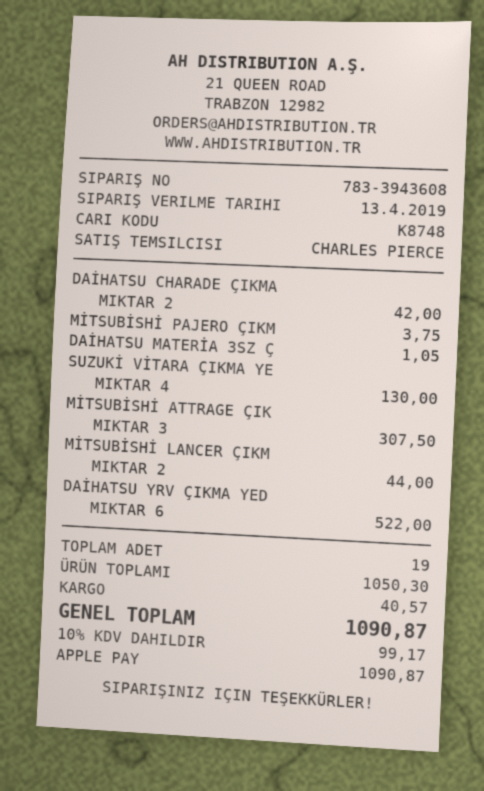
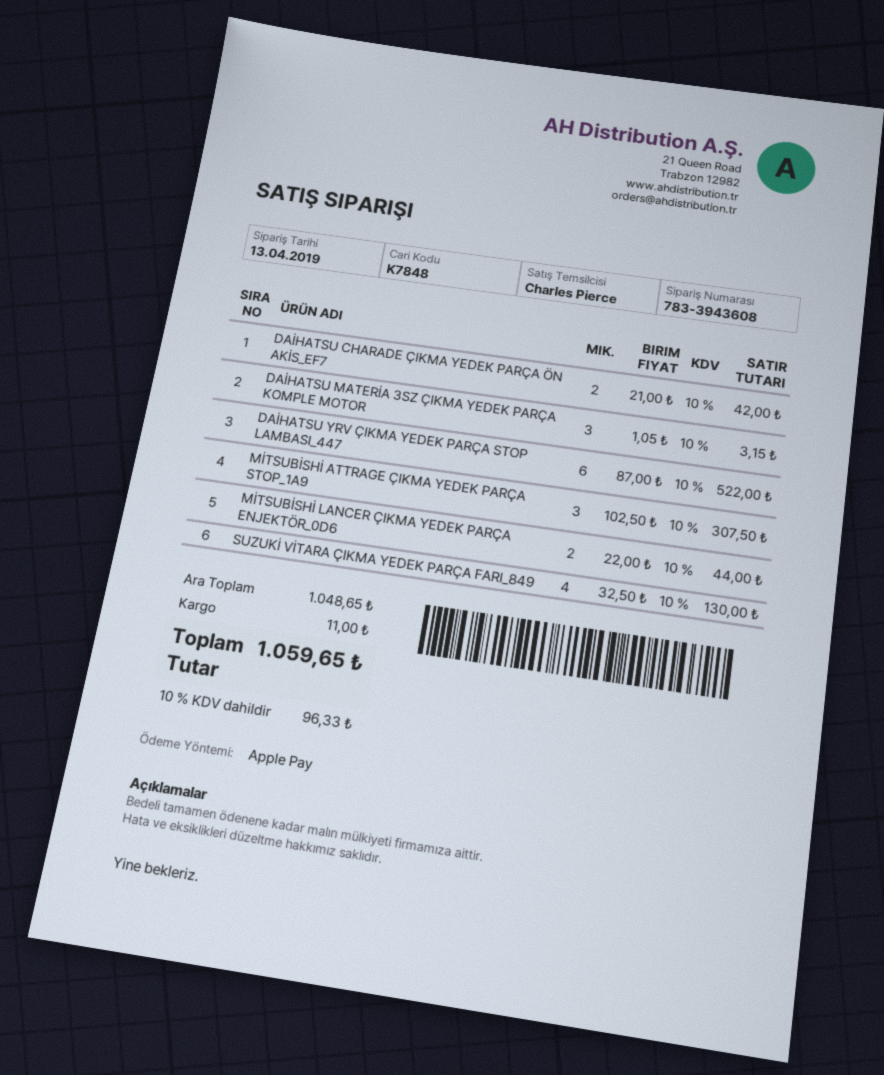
customer number: K8748 -> K7848
MİTSUBİSHİ PAJERO ÇIKM: 1 for 3.75 -> none
DAİHATSU MATERİA 3SZ Ç: 1 for 1.05 -> 3 for 3.15
subtotal: 1050.30 -> 1048.65
shipping: 40.57 -> 11.00
tax: 10% = 99.17 -> 10% = 96.33
total: 1090.87 -> 1059.65

